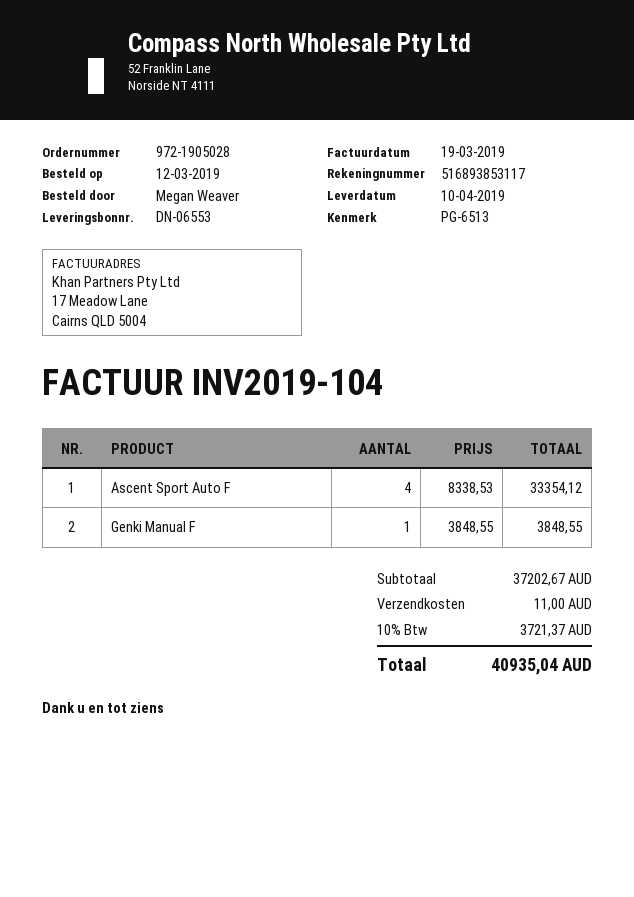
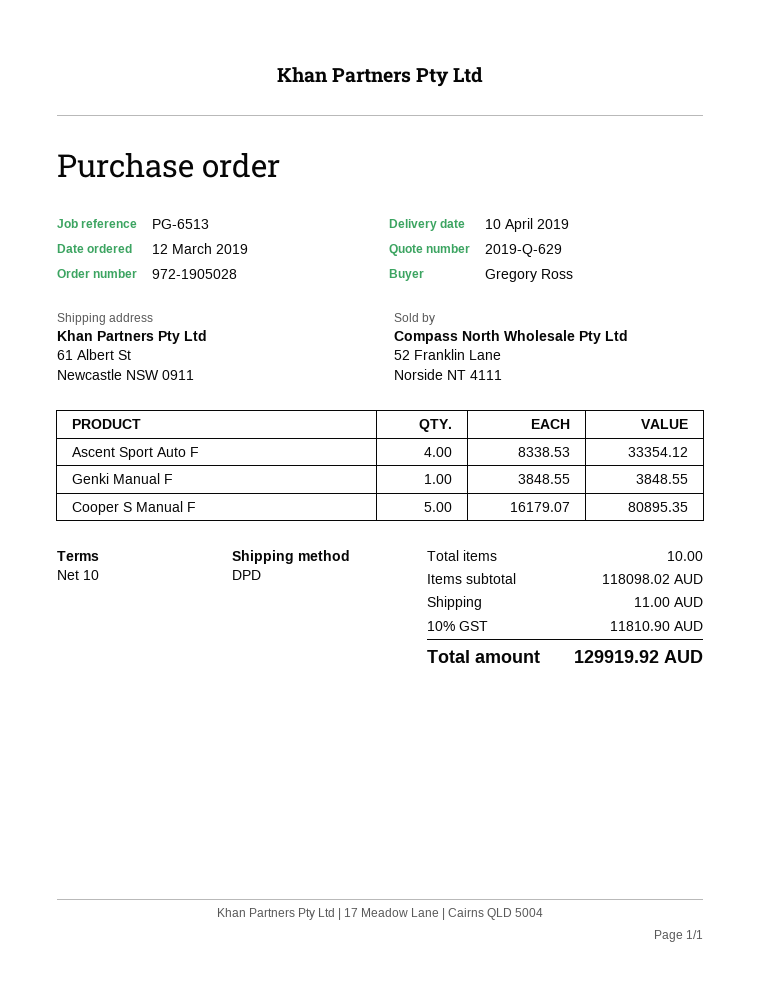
ordered by: Megan Weaver -> Gregory Ross
Cooper S Manual F: none -> 5 x 16179.07 = 80895.35
subtotal: 37202.67 -> 118098.02
tax: 10% = 3721.37 -> 10% = 11810.90
total: 40935.04 -> 129919.92

